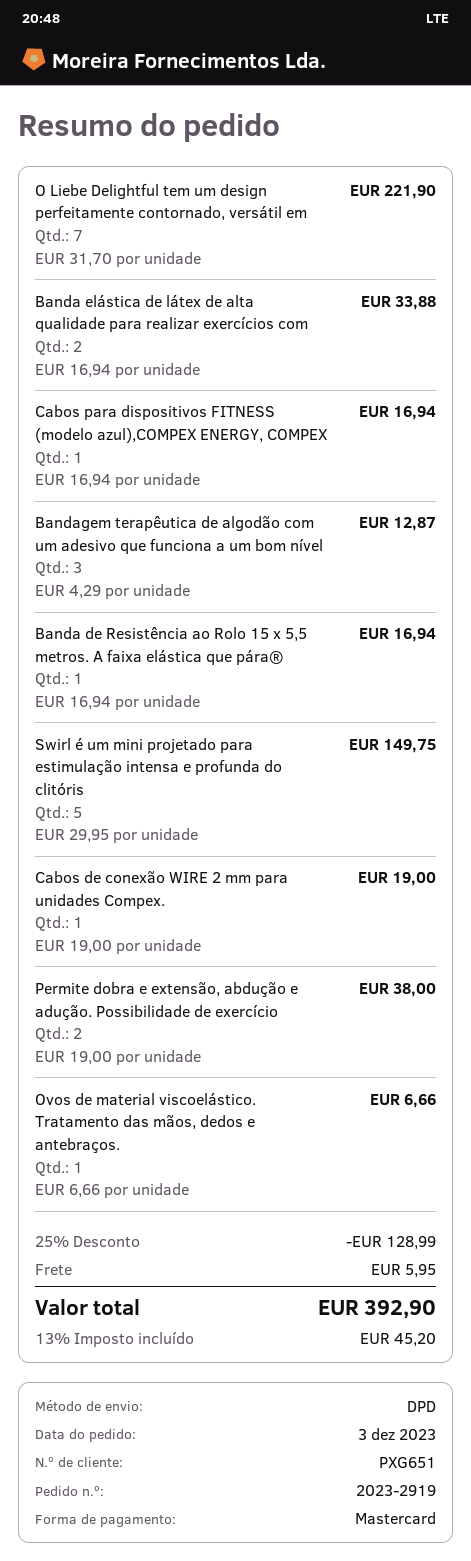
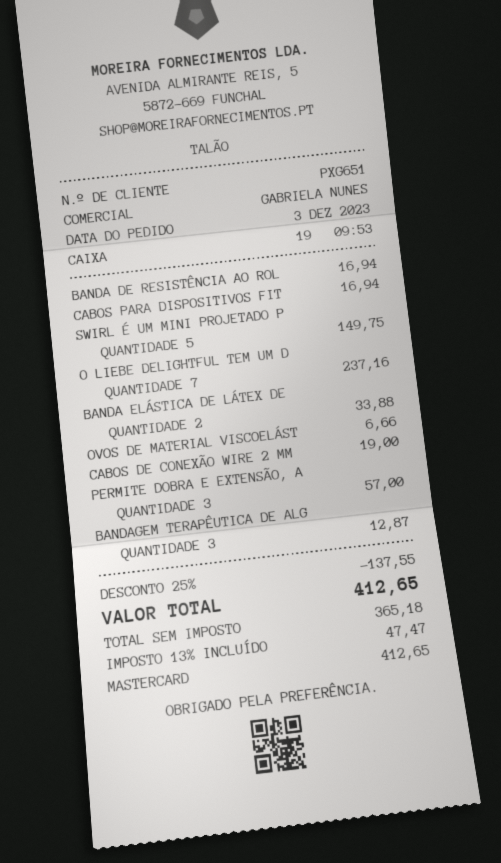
O Liebe Delightful tem um design perfeitamente contornado, versátil em: 7 for 221.90 -> 7 for 237.16
Permite dobra e extensão, abdução e adução. Possibilidade de exercício: 2 for 38.00 -> 3 for 57.00
discount: 25% = 128.99 -> 25% = 137.55
shipping: 5.95 -> none
tax: 13% = 45.20 -> 13% = 47.47
total: 392.90 -> 412.65

